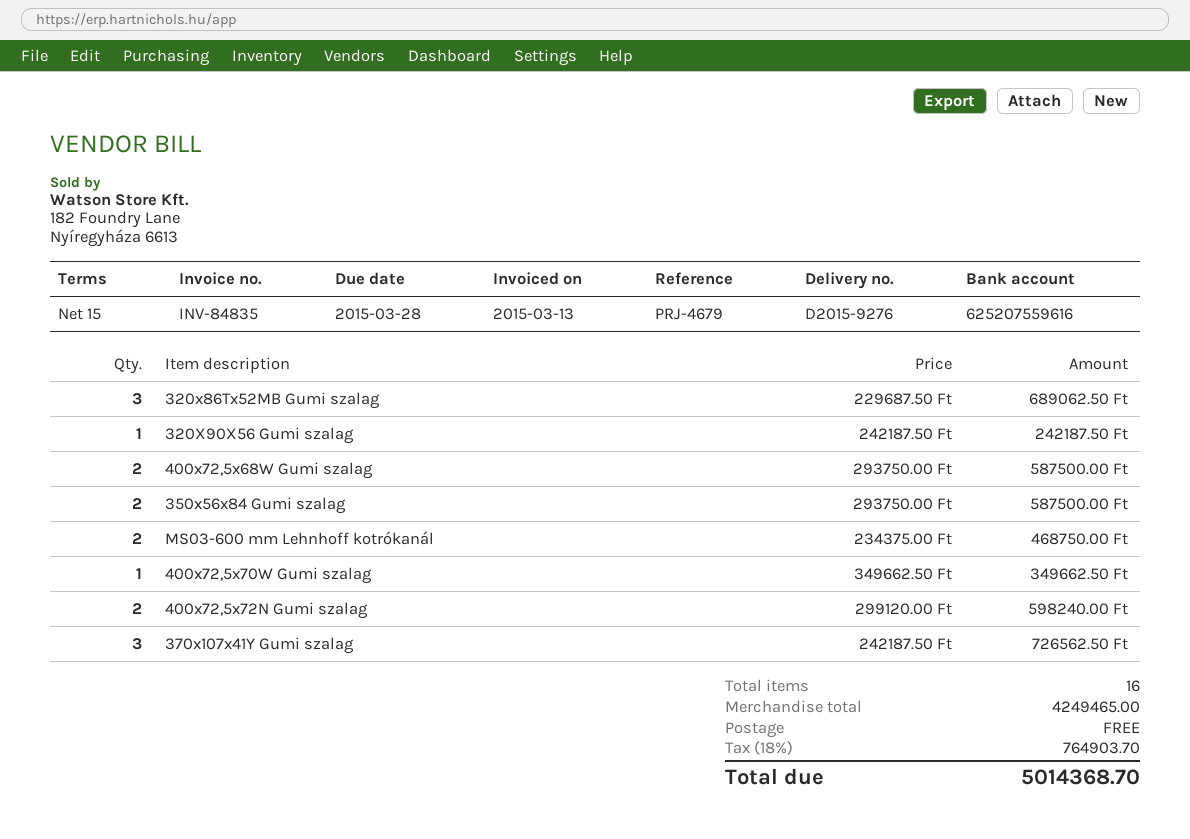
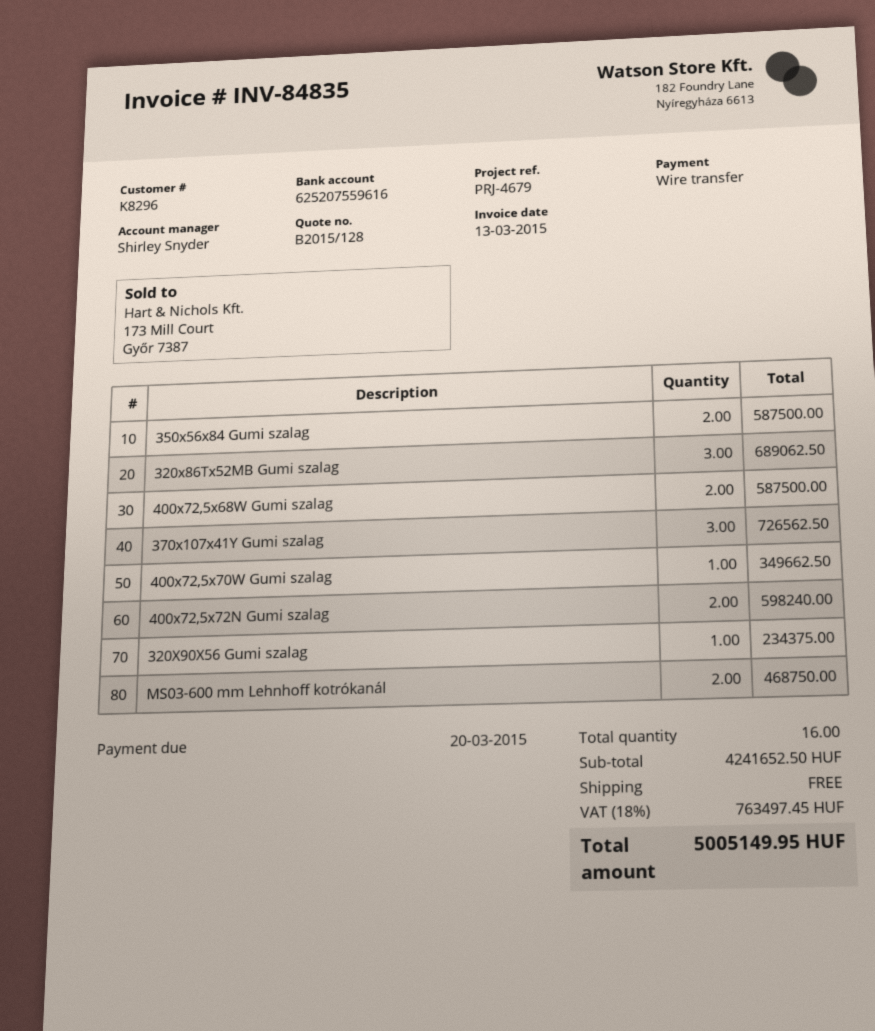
due date: 2015-03-28 -> 2015-03-20
320X90X56 Gumi szalag: 1 for 242187.50 -> 1 for 234375.00
subtotal: 4249465.00 -> 4241652.50
tax: 18% = 764903.70 -> 18% = 763497.45
total: 5014368.70 -> 5005149.95

